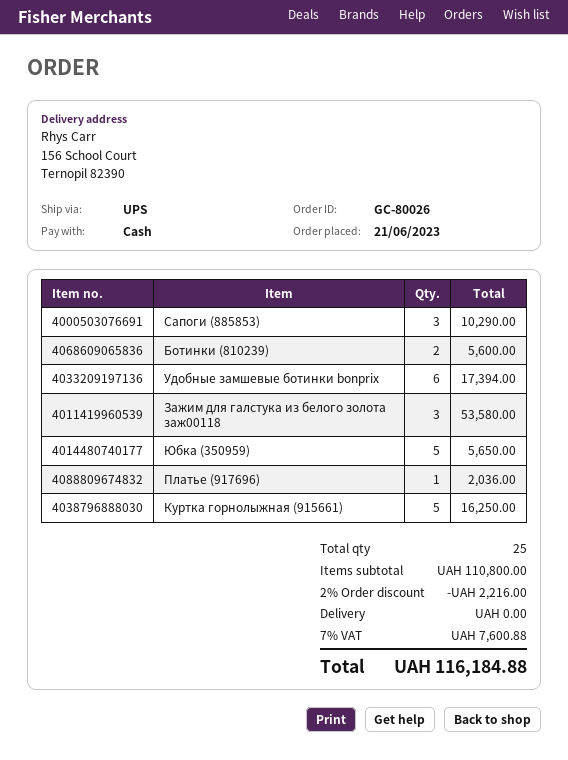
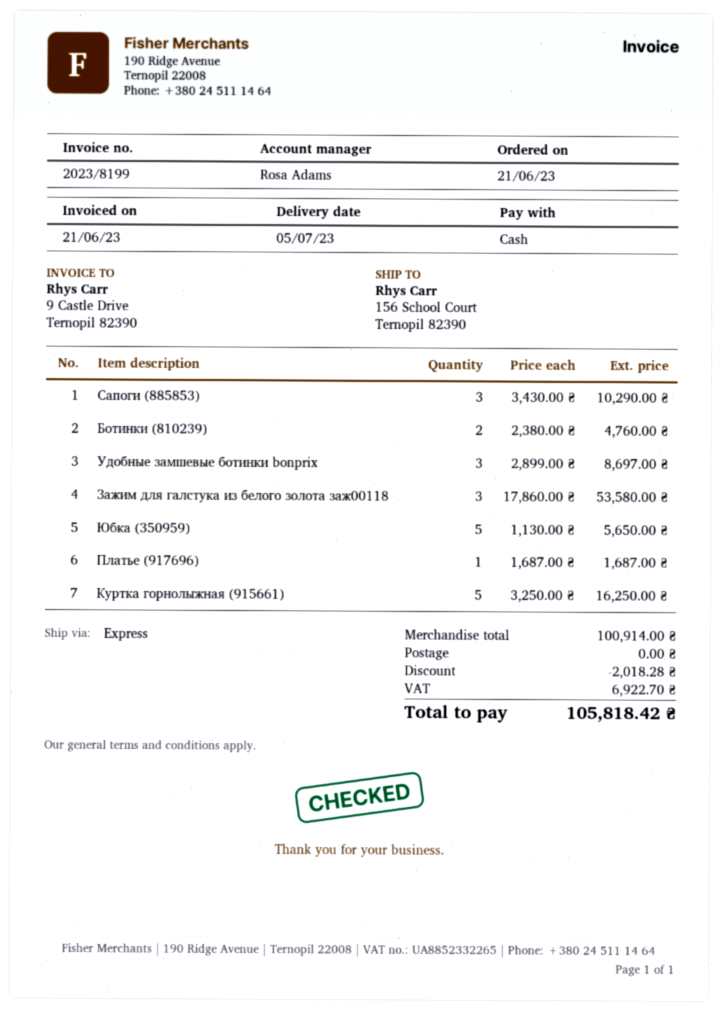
shipping method: UPS -> express
Ботинки (810239): 2 for 5600.00 -> 2 for 4760.00
Удобные замшевые ботинки bonprix: 6 for 17394.00 -> 3 for 8697.00
Платье (917696): 1 for 2036.00 -> 1 for 1687.00
subtotal: 110800.00 -> 100914.00
discount: 2216.00 -> 2018.28
tax: 7600.88 -> 6922.70
total: 116184.88 -> 105818.42

